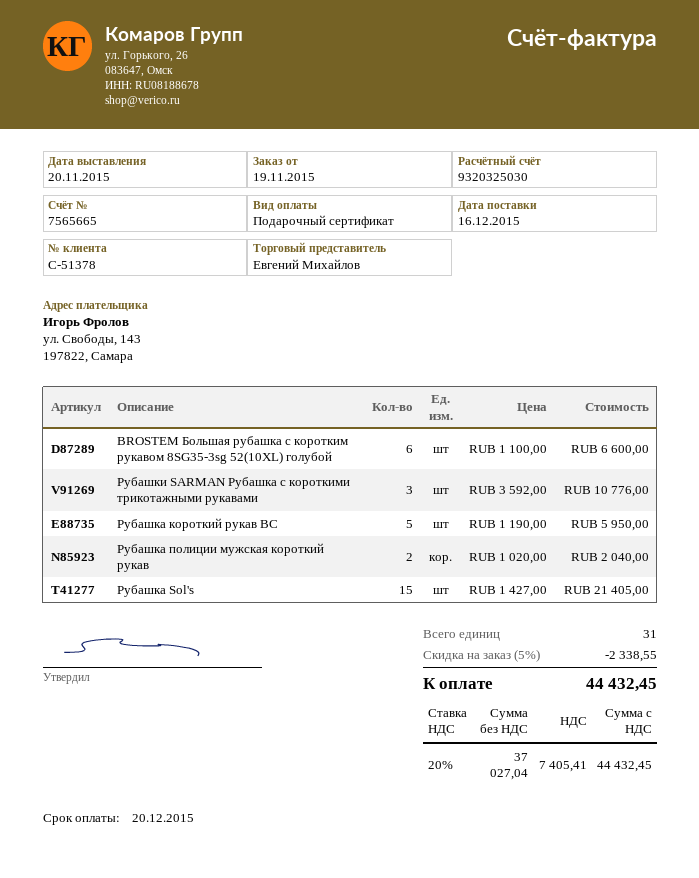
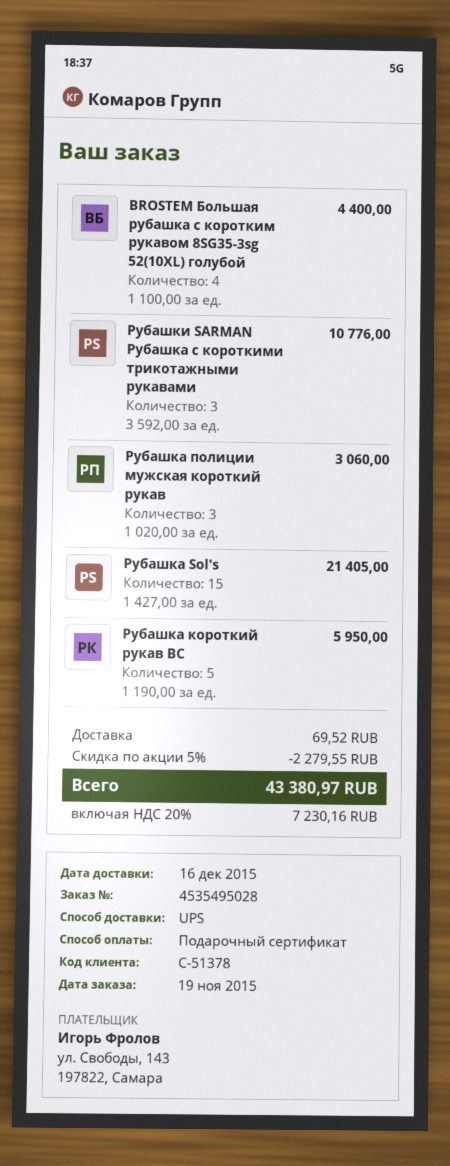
BROSTEM Большая рубашка с коротким рукавом 8SG35-3sg 52(10XL) голубой: 6 x 1100.00 = 6600.00 -> 4 x 1100.00 = 4400.00
Рубашка полиции мужская короткий рукав: 2 x 1020.00 = 2040.00 -> 3 x 1020.00 = 3060.00
discount: 5% = 2338.55 -> 5% = 2279.55
shipping: none -> 69.52
tax: 20% = 7405.41 -> 20% = 7230.16
total: 44432.45 -> 43380.97

